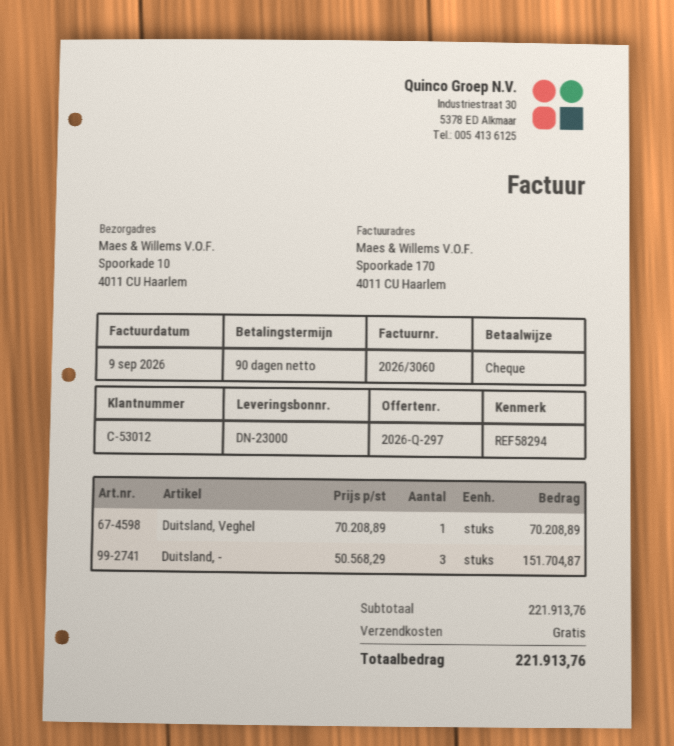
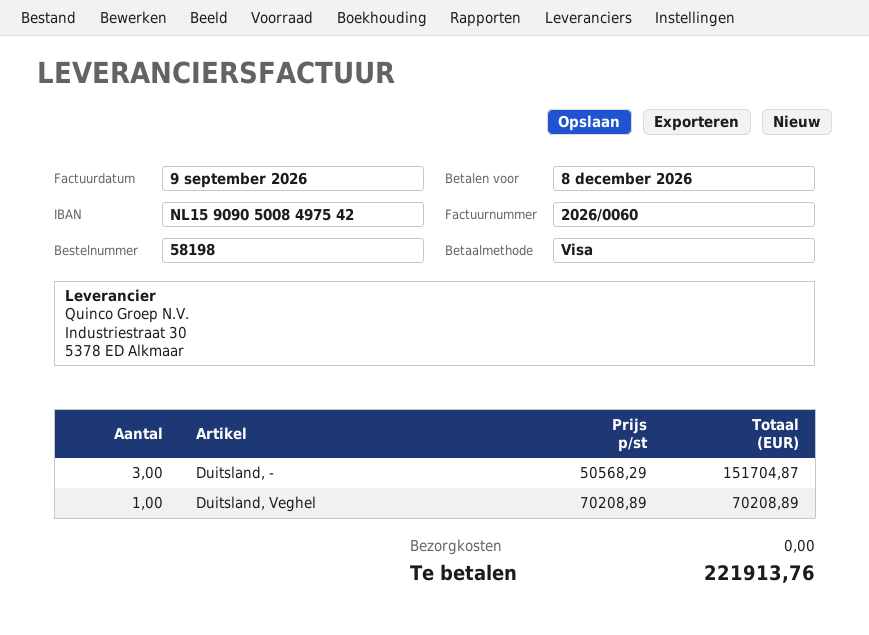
invoice number: 2026/3060 -> 2026/0060
payment method: cheque -> Visa

